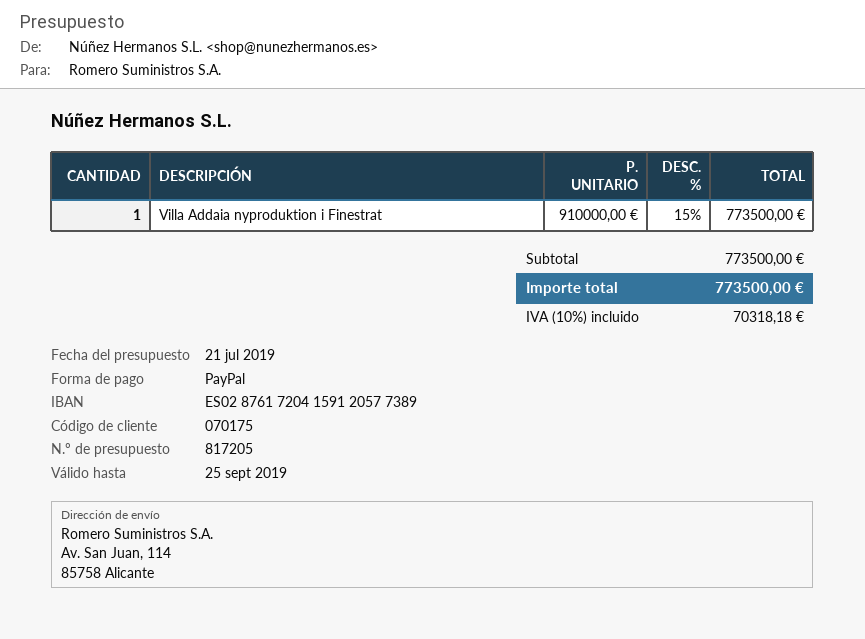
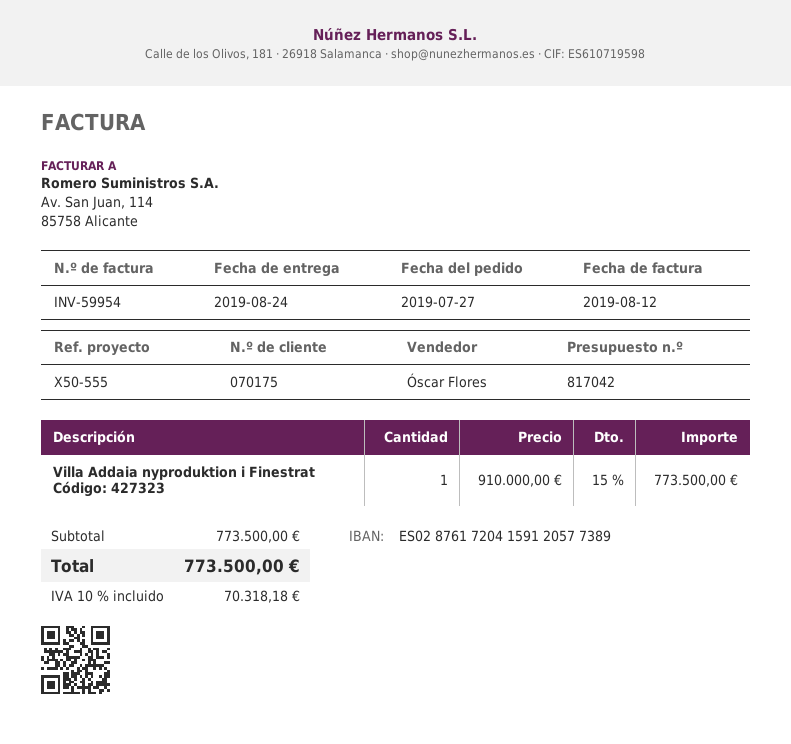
quote number: 817205 -> 817042

